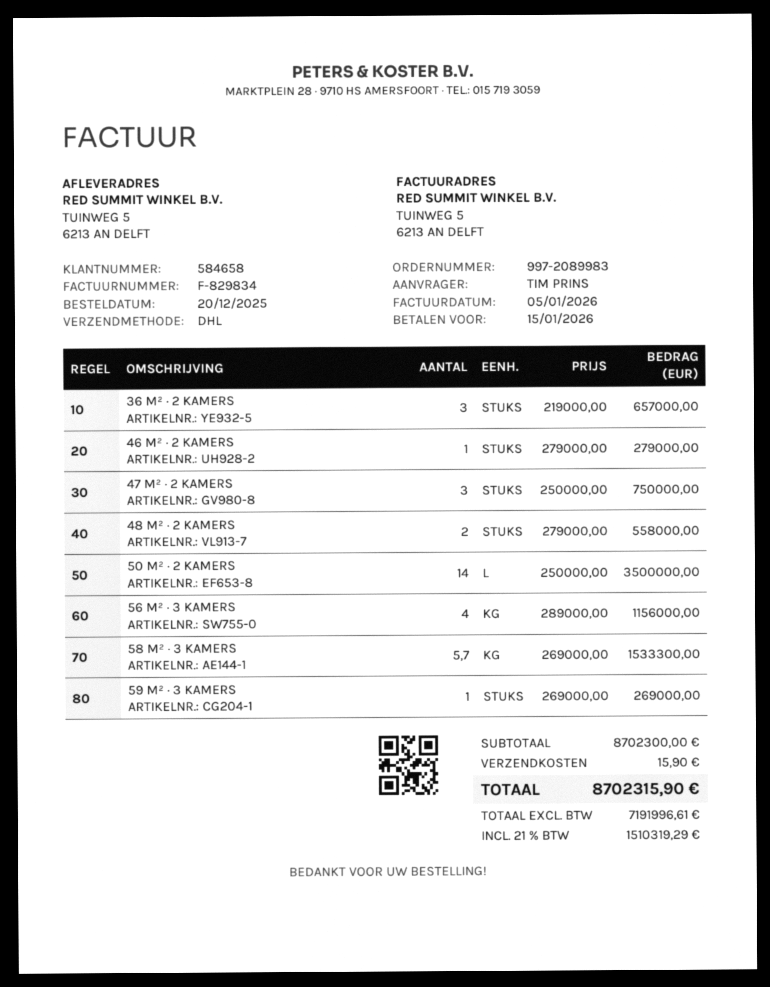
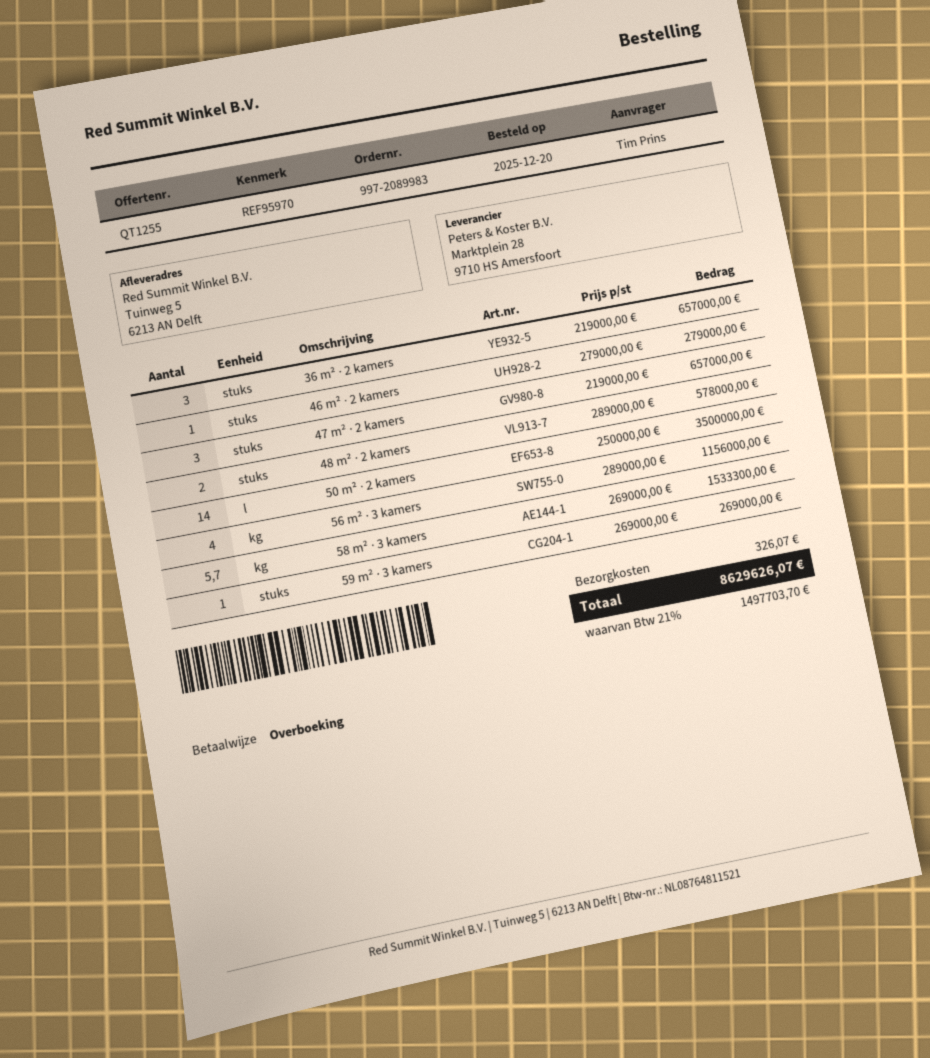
47 M² · 2 KAMERS: 3 x 250000.00 = 750000.00 -> 3 x 219000.00 = 657000.00
48 M² · 2 KAMERS: 2 x 279000.00 = 558000.00 -> 2 x 289000.00 = 578000.00
shipping: 15.90 -> 326.07
tax: 21% = 1510319.29 -> 21% = 1497703.70
total: 8702315.90 -> 8629626.07

